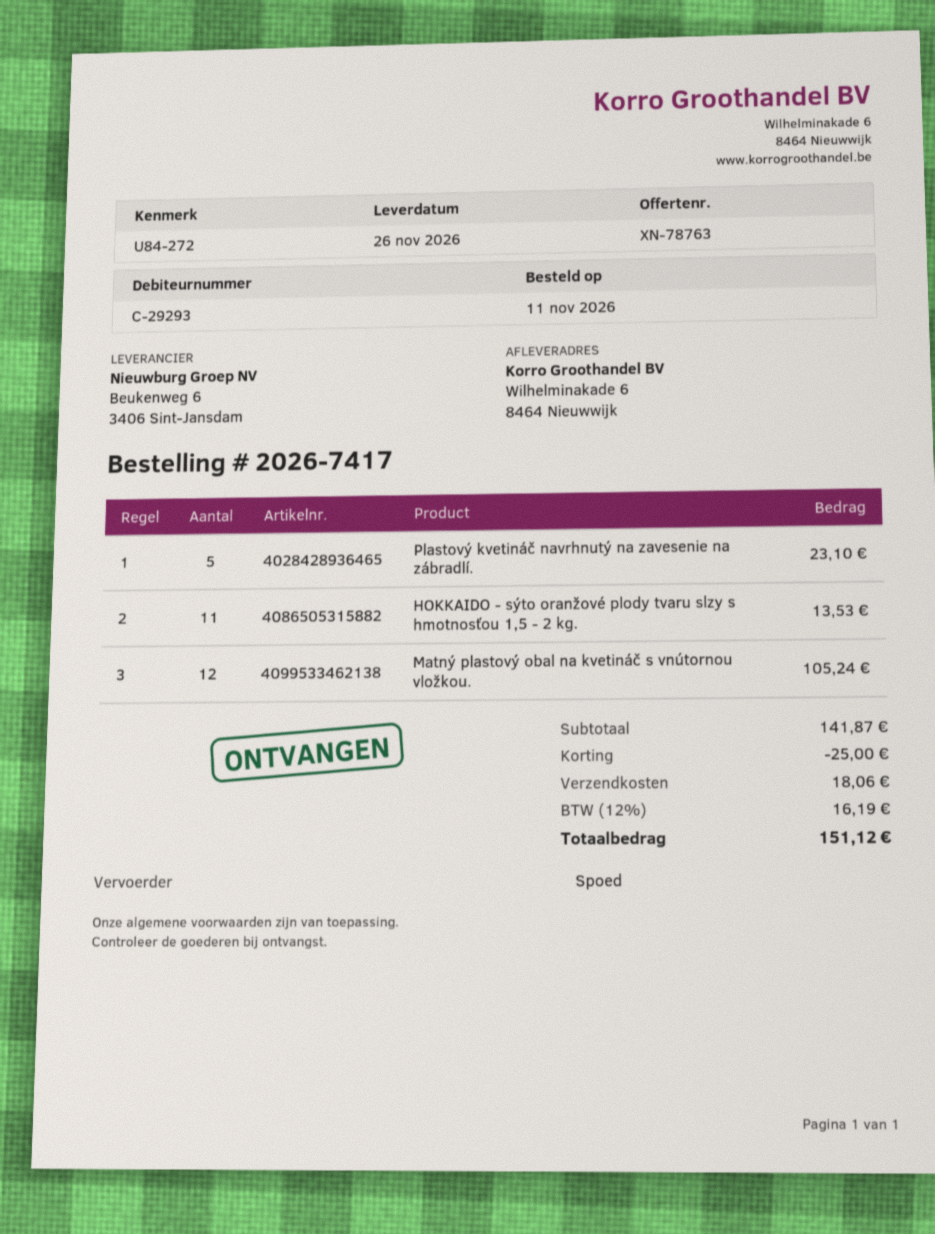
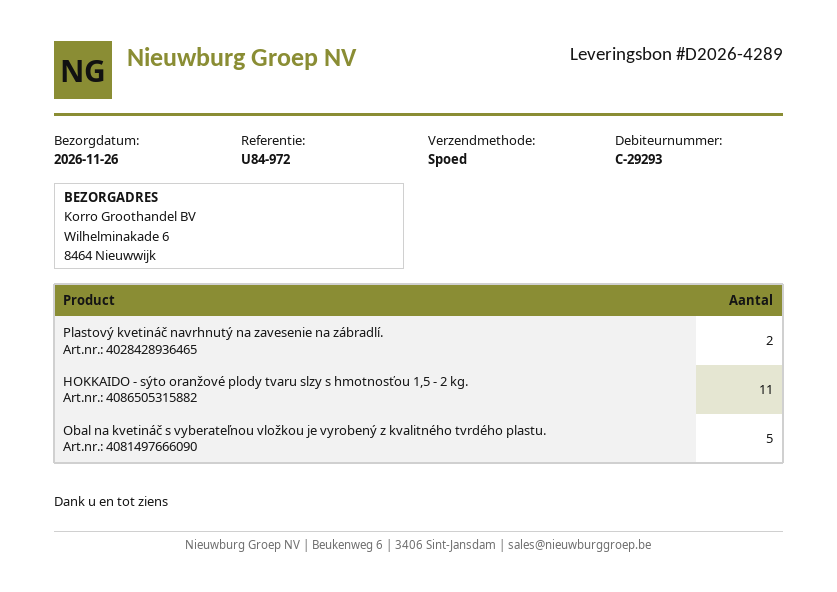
reference: U84-272 -> U84-972
Plastový kvetináč navrhnutý na zavesenie na zábradlí.: 5 -> 2
Matný plastový obal na kvetináč s vnútornou vložkou.: 12 -> none
Obal na kvetináč s vyberateľnou vložkou je vyrobený z kvalitného tvrdého plastu.: none -> 5

